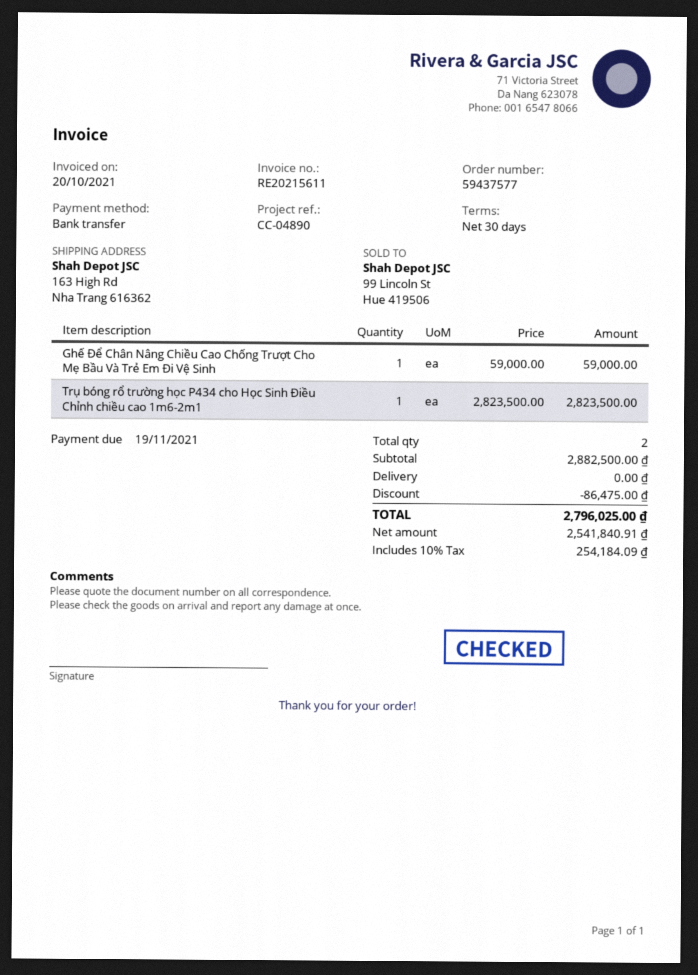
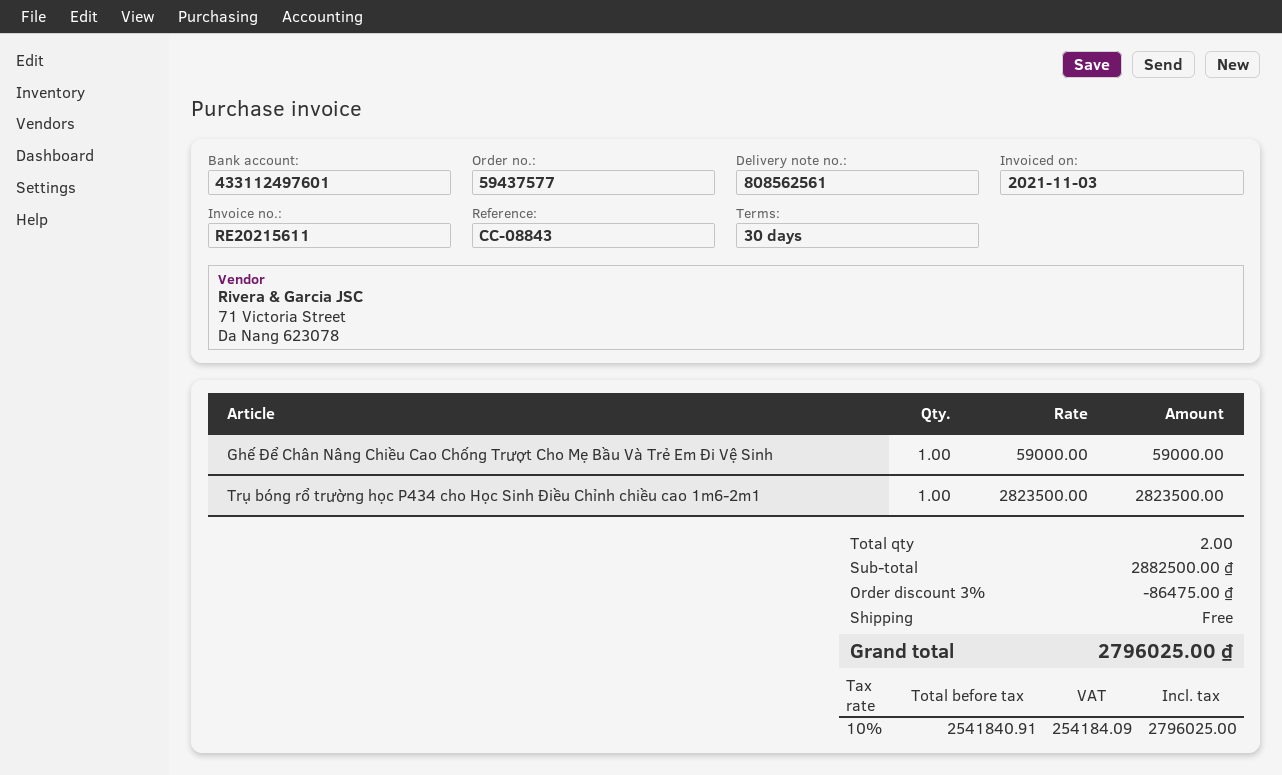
invoice date: 2021-10-20 -> 2021-11-03
reference: CC-04890 -> CC-08843

